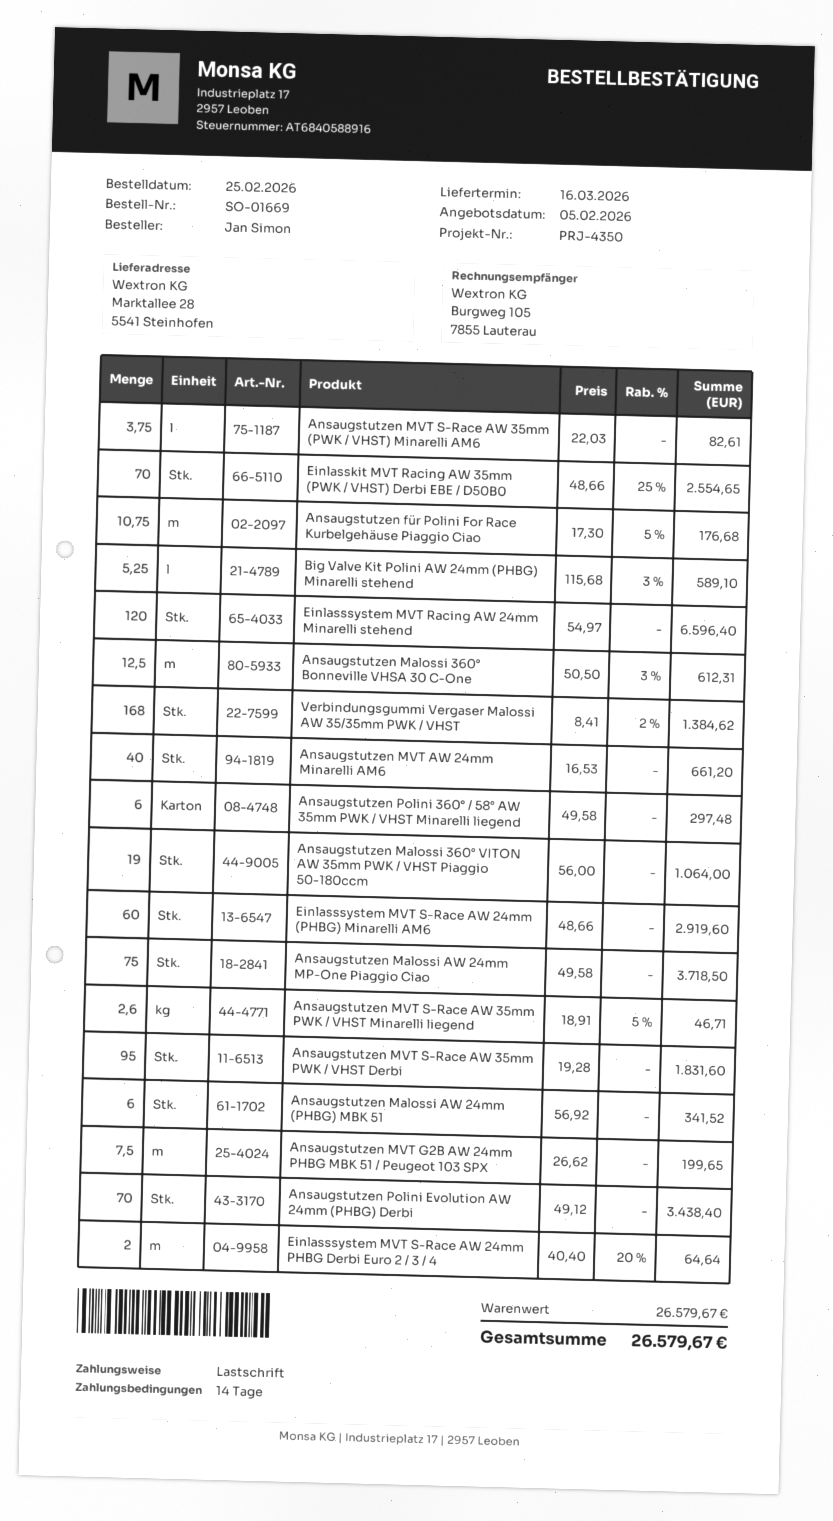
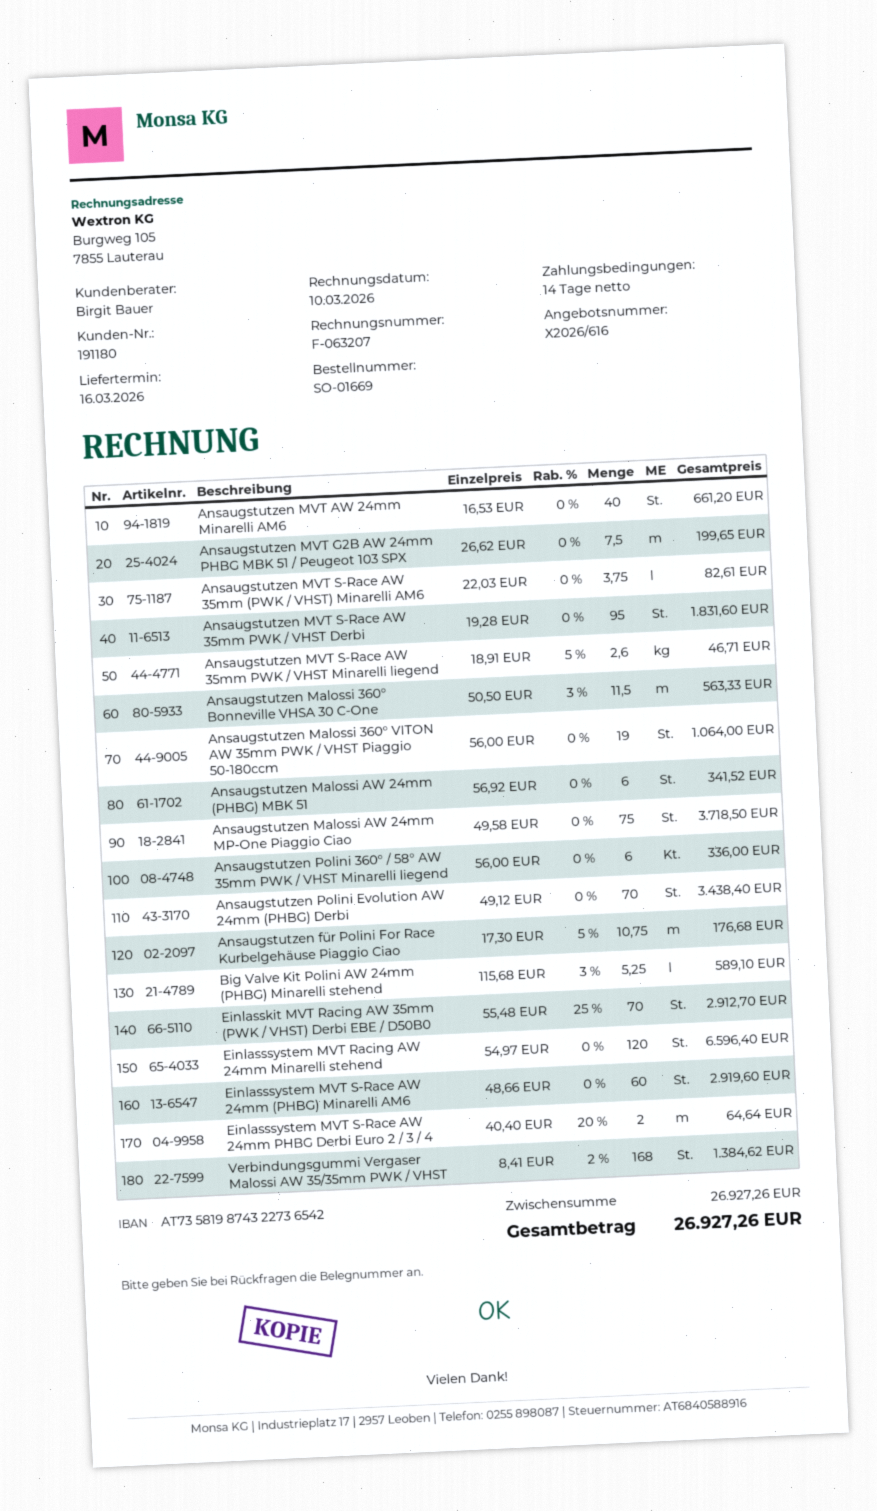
Einlasskit MVT Racing AW 35mm (PWK / VHST) Derbi EBE / D50B0: 70 x 48.66 - 25% = 2554.65 -> 70 x 55.48 - 25% = 2912.70
Ansaugstutzen Malossi 360° Bonneville VHSA 30 C-One: 12.5 x 50.50 - 3% = 612.31 -> 11.5 x 50.50 - 3% = 563.33
Ansaugstutzen Polini 360° / 58° AW 35mm PWK / VHST Minarelli liegend: 6 x 49.58 = 297.48 -> 6 x 56.00 = 336.00
subtotal: 26579.67 -> 26927.26
total: 26579.67 -> 26927.26

